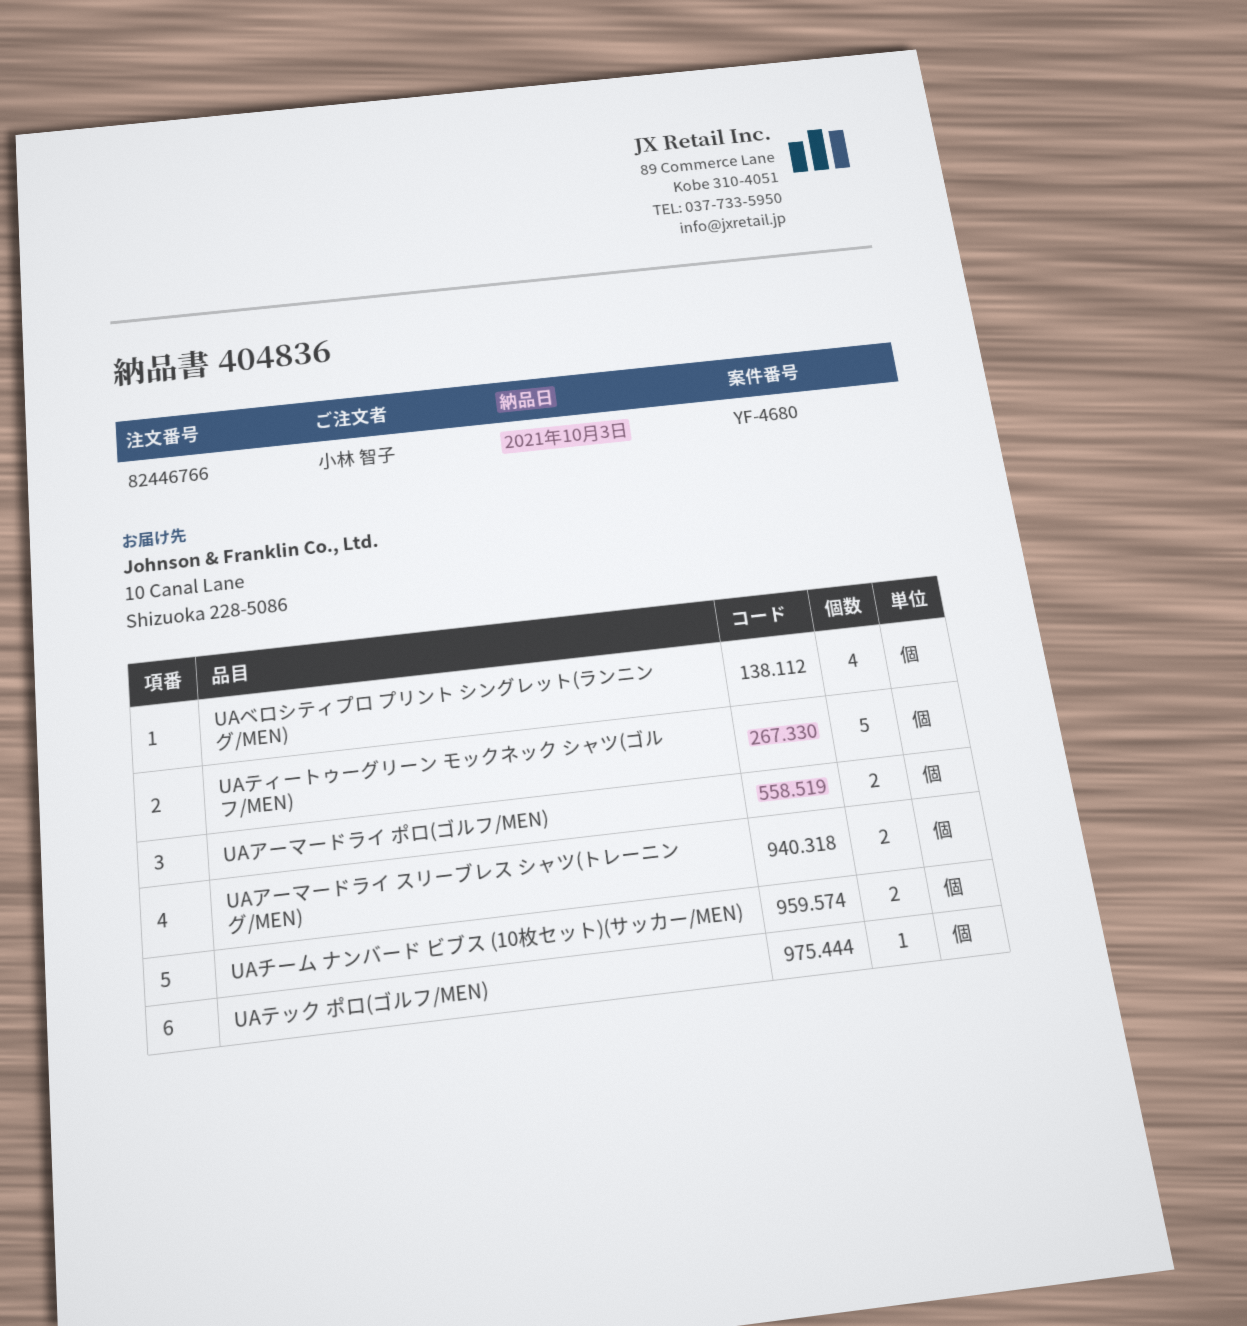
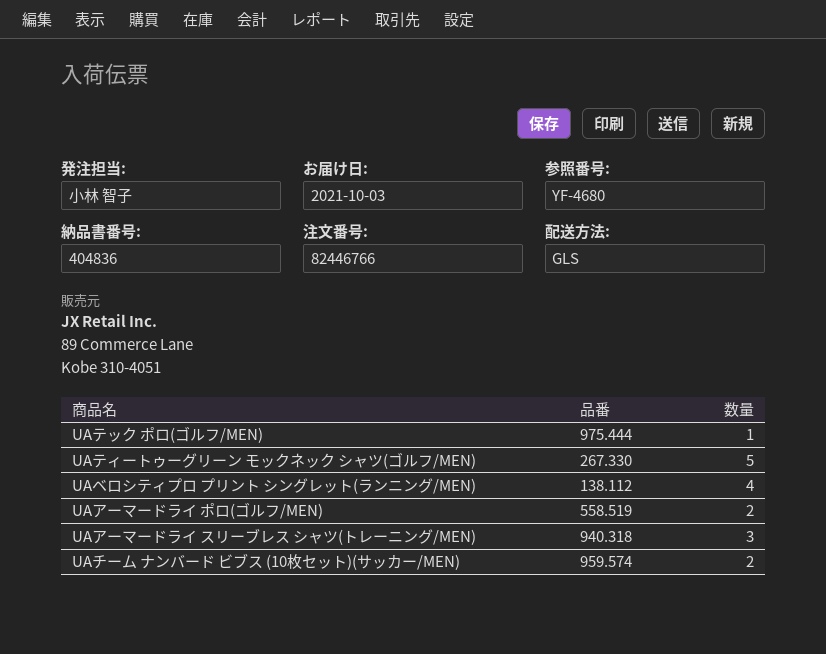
UAアーマードライ スリーブレス シャツ(トレーニング/MEN): 2 -> 3

